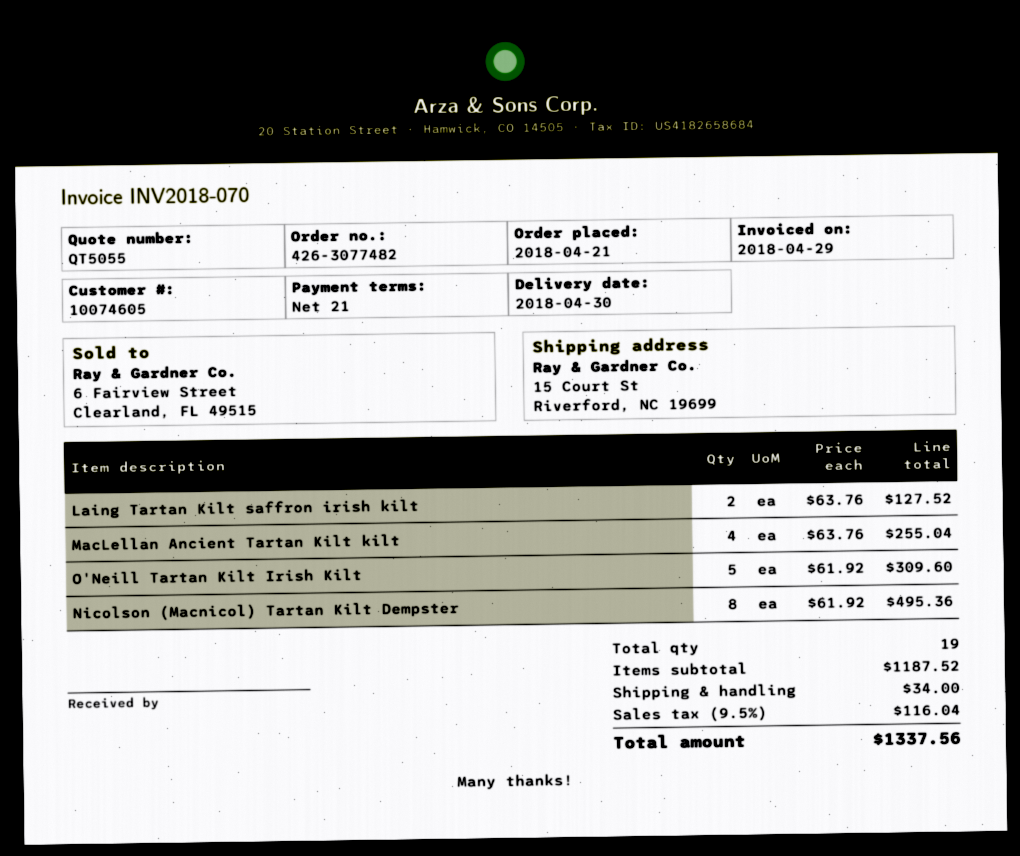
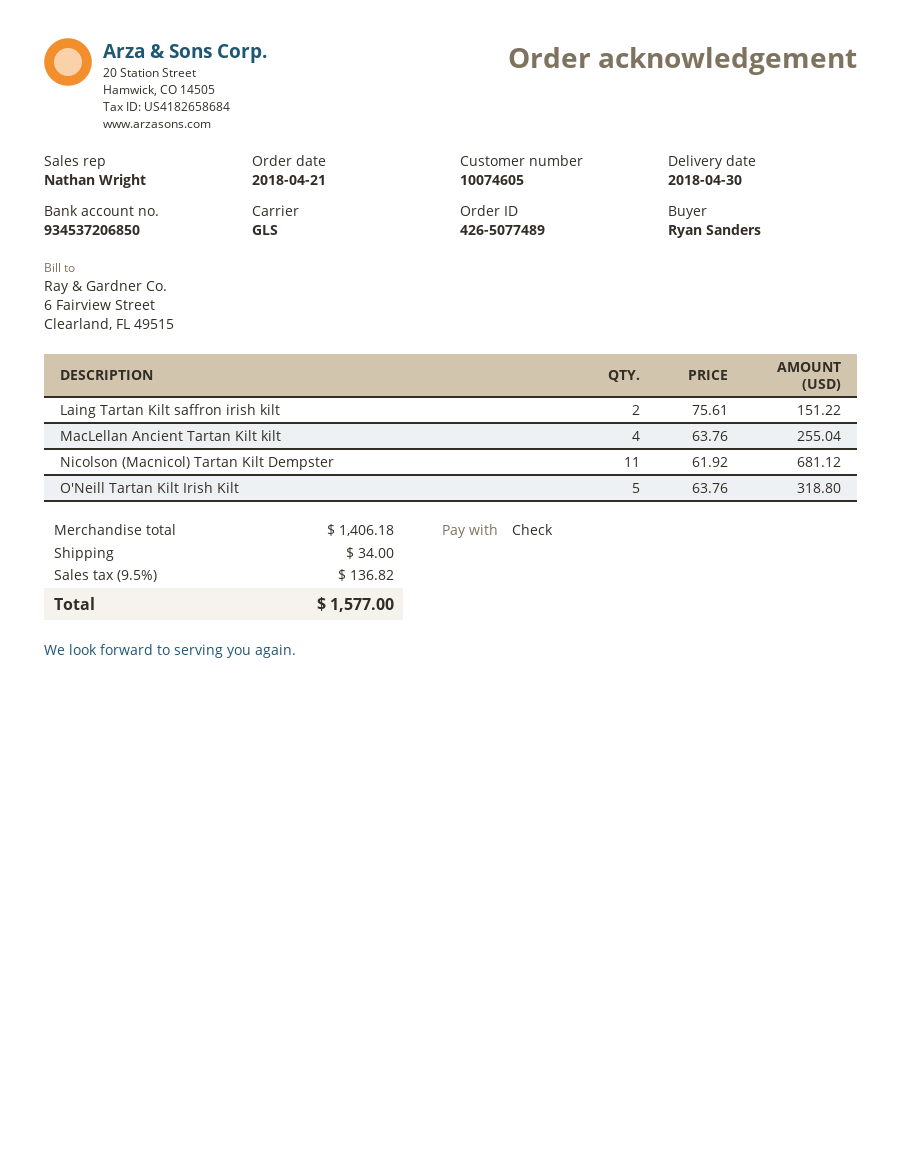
order number: 426-3077482 -> 426-5077489
Laing Tartan Kilt saffron irish kilt: 2 x 63.76 = 127.52 -> 2 x 75.61 = 151.22
O'Neill Tartan Kilt Irish Kilt: 5 x 61.92 = 309.60 -> 5 x 63.76 = 318.80
Nicolson (Macnicol) Tartan Kilt Dempster: 8 x 61.92 = 495.36 -> 11 x 61.92 = 681.12
subtotal: 1187.52 -> 1406.18
tax: 9.5% = 116.04 -> 9.5% = 136.82
total: 1337.56 -> 1577.00

